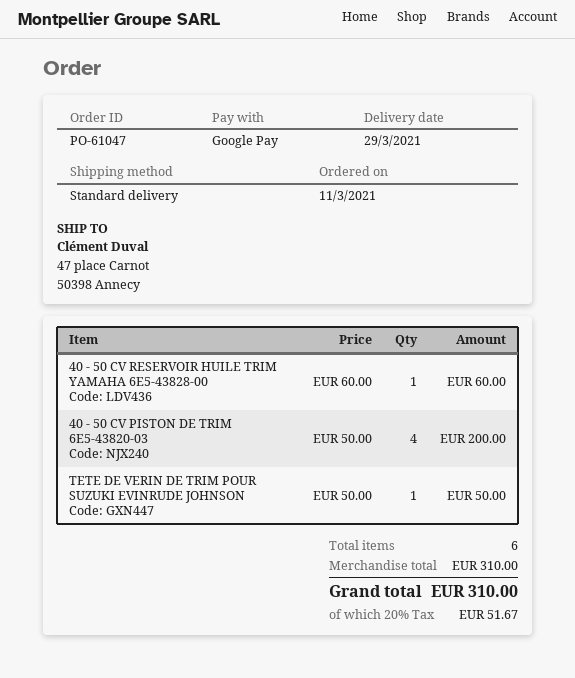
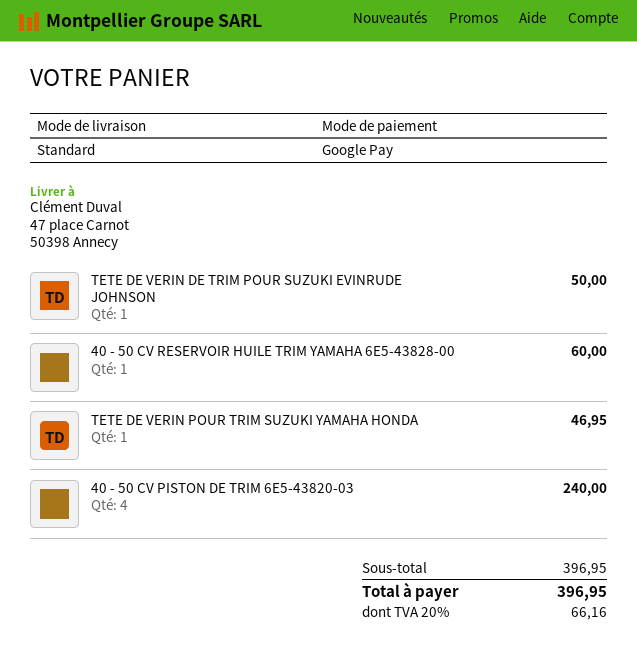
40 - 50 CV PISTON DE TRIM 6E5-43820-03: 4 for 200.00 -> 4 for 240.00
TETE DE VERIN POUR TRIM SUZUKI YAMAHA HONDA: none -> 1 for 46.95
subtotal: 310.00 -> 396.95
tax: 20% = 51.67 -> 20% = 66.16
total: 310.00 -> 396.95

